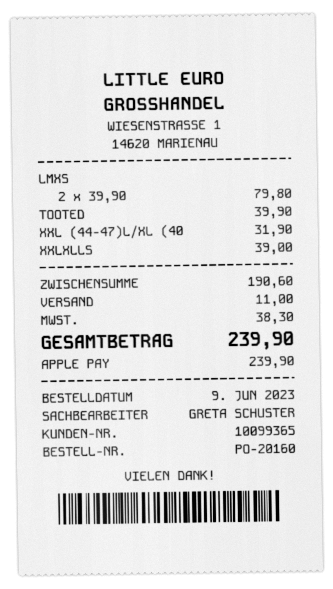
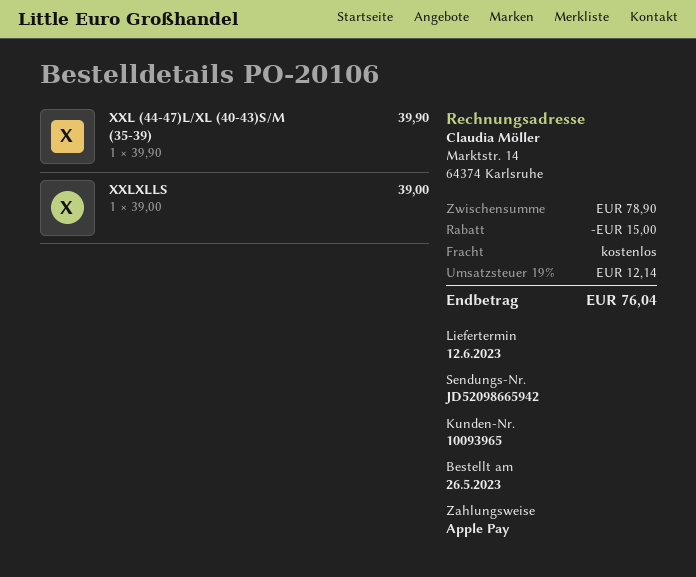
order number: PO-20160 -> PO-20106
order date: 2023-06-09 -> 2023-05-26
customer number: 10099365 -> 10093965
LMXS: 2 x 39.90 = 79.80 -> none
TOOTED: 1 x 39.90 = 39.90 -> none
XXL (44-47)L/XL (40: 1 x 31.90 = 31.90 -> 1 x 39.90 = 39.90
subtotal: 190.60 -> 78.90
discount: none -> 15.00
shipping: 11.00 -> 0.00
tax: 38.30 -> 12.14
total: 239.90 -> 76.04

